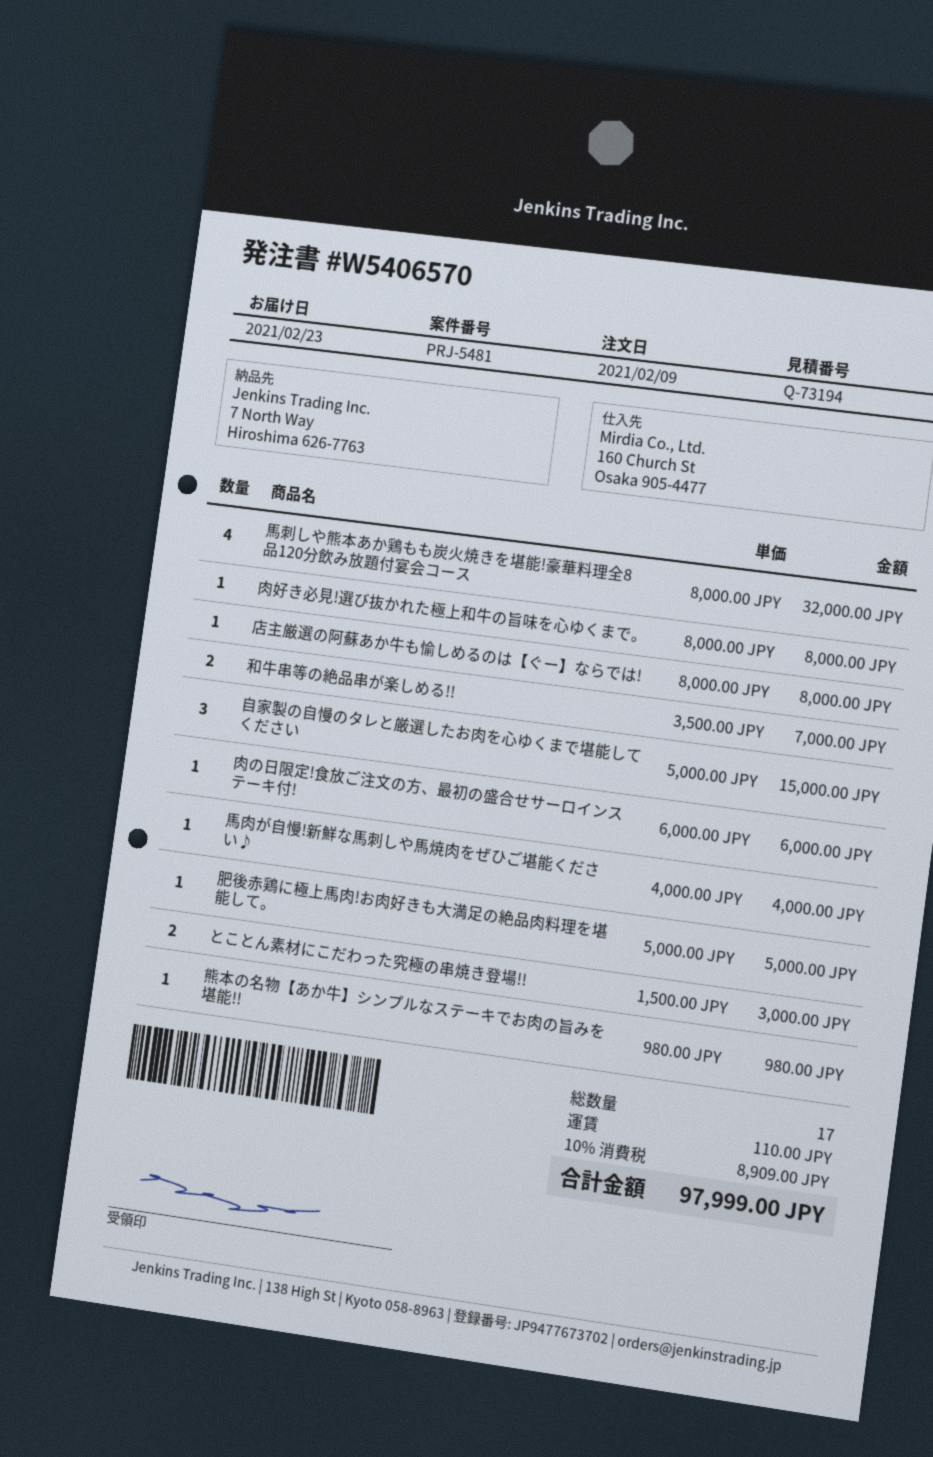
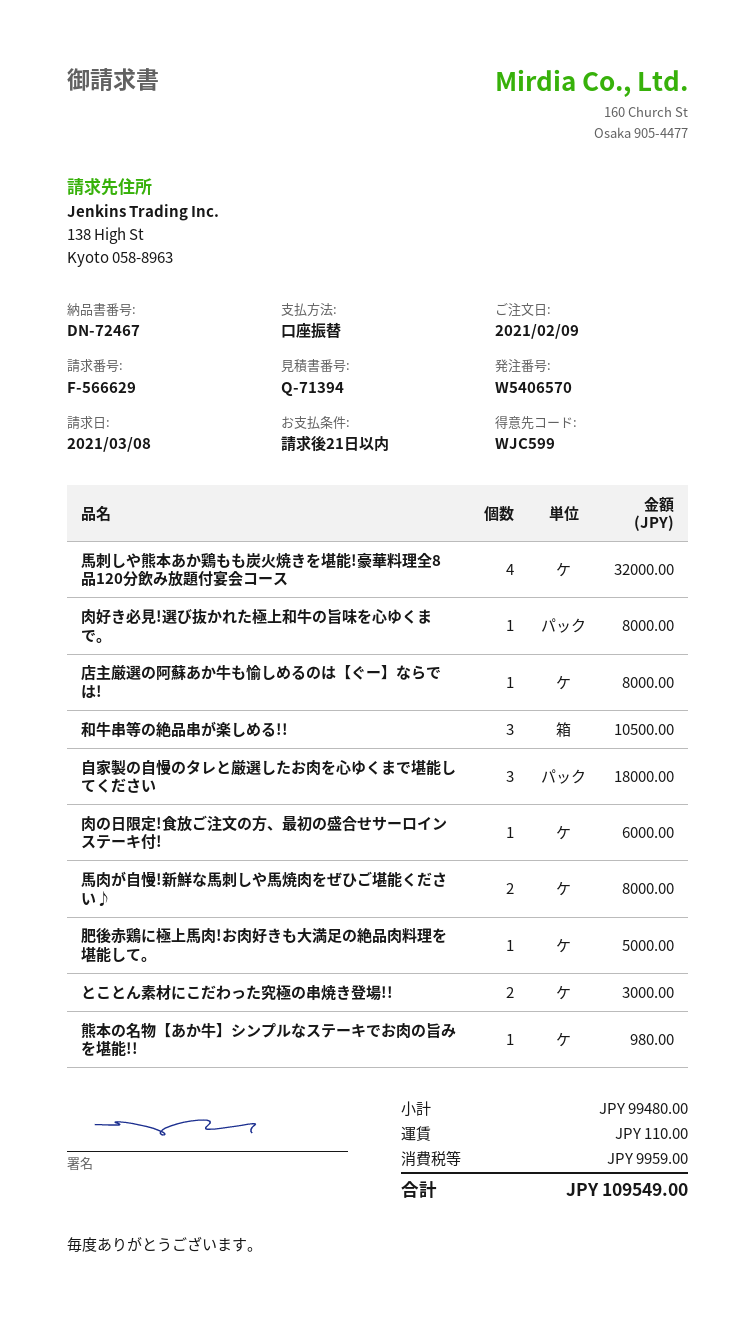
quote number: Q-73194 -> Q-71394
和牛串等の絶品串が楽しめる!!: 2 for 7000.00 -> 3 for 10500.00
自家製の自慢のタレと厳選したお肉を心ゆくまで堪能してください: 3 for 15000.00 -> 3 for 18000.00
馬肉が自慢!新鮮な馬刺しや馬焼肉をぜひご堪能ください♪: 1 for 4000.00 -> 2 for 8000.00
tax: 8909.00 -> 9959.00
total: 97999.00 -> 109549.00

